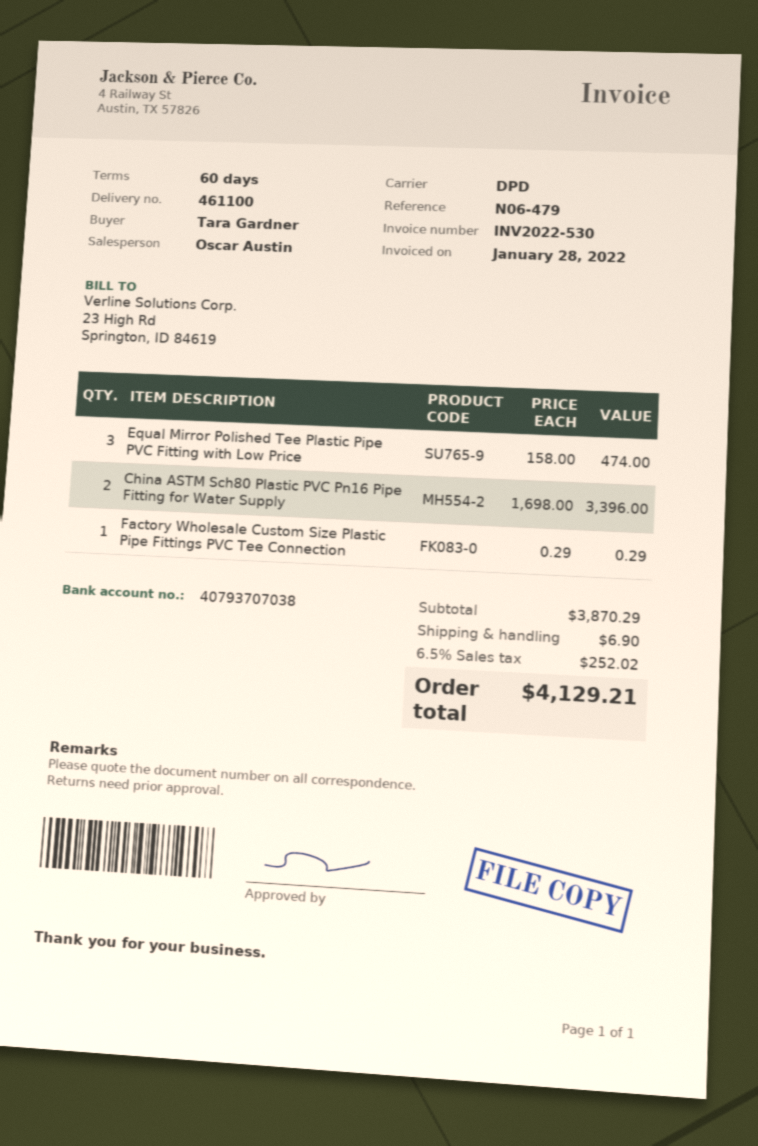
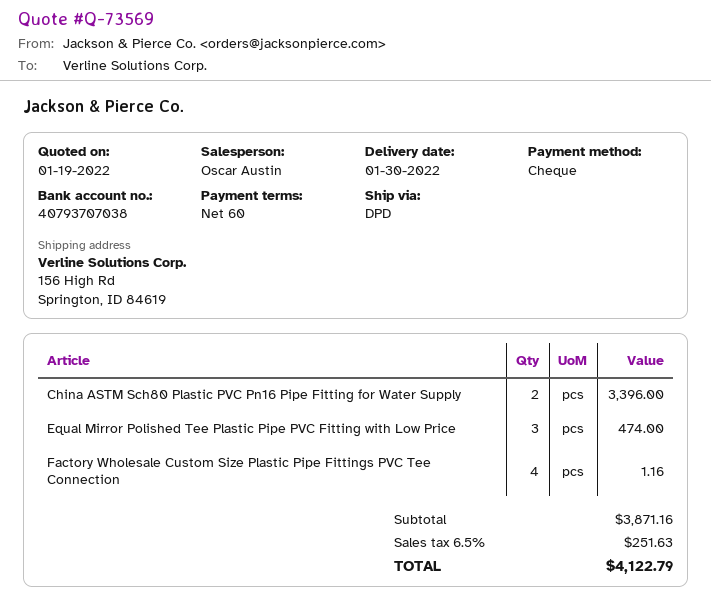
Factory Wholesale Custom Size Plastic Pipe Fittings PVC Tee Connection: 1 for 0.29 -> 4 for 1.16
subtotal: 3870.29 -> 3871.16
shipping: 6.90 -> none
tax: 6.5% = 252.02 -> 6.5% = 251.63
total: 4129.21 -> 4122.79

